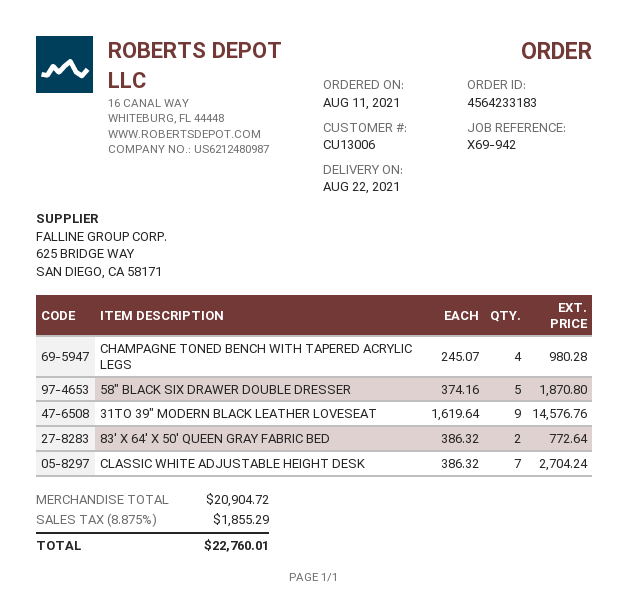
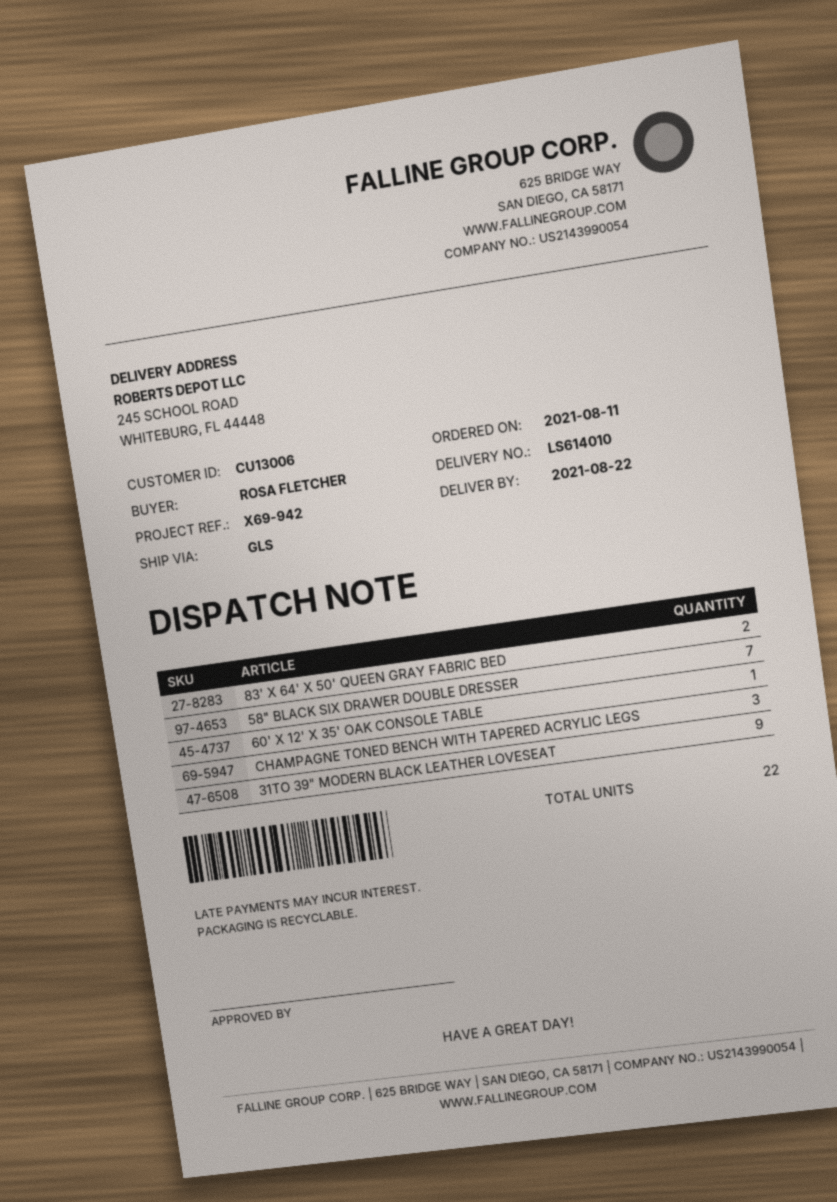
CHAMPAGNE TONED BENCH WITH TAPERED ACRYLIC LEGS: 4 -> 3
58" BLACK SIX DRAWER DOUBLE DRESSER: 5 -> 7
CLASSIC WHITE ADJUSTABLE HEIGHT DESK: 7 -> none
60' X 12' X 35' OAK CONSOLE TABLE: none -> 1

